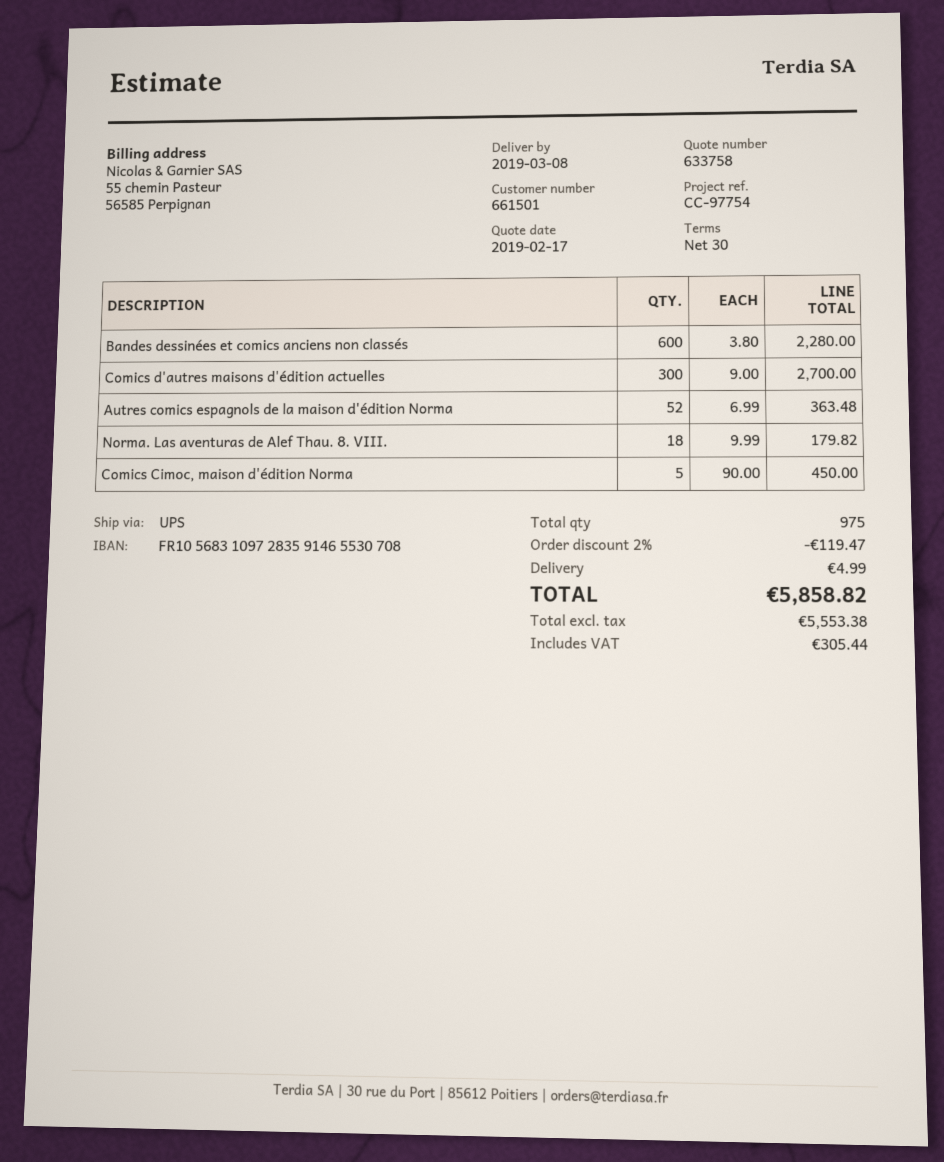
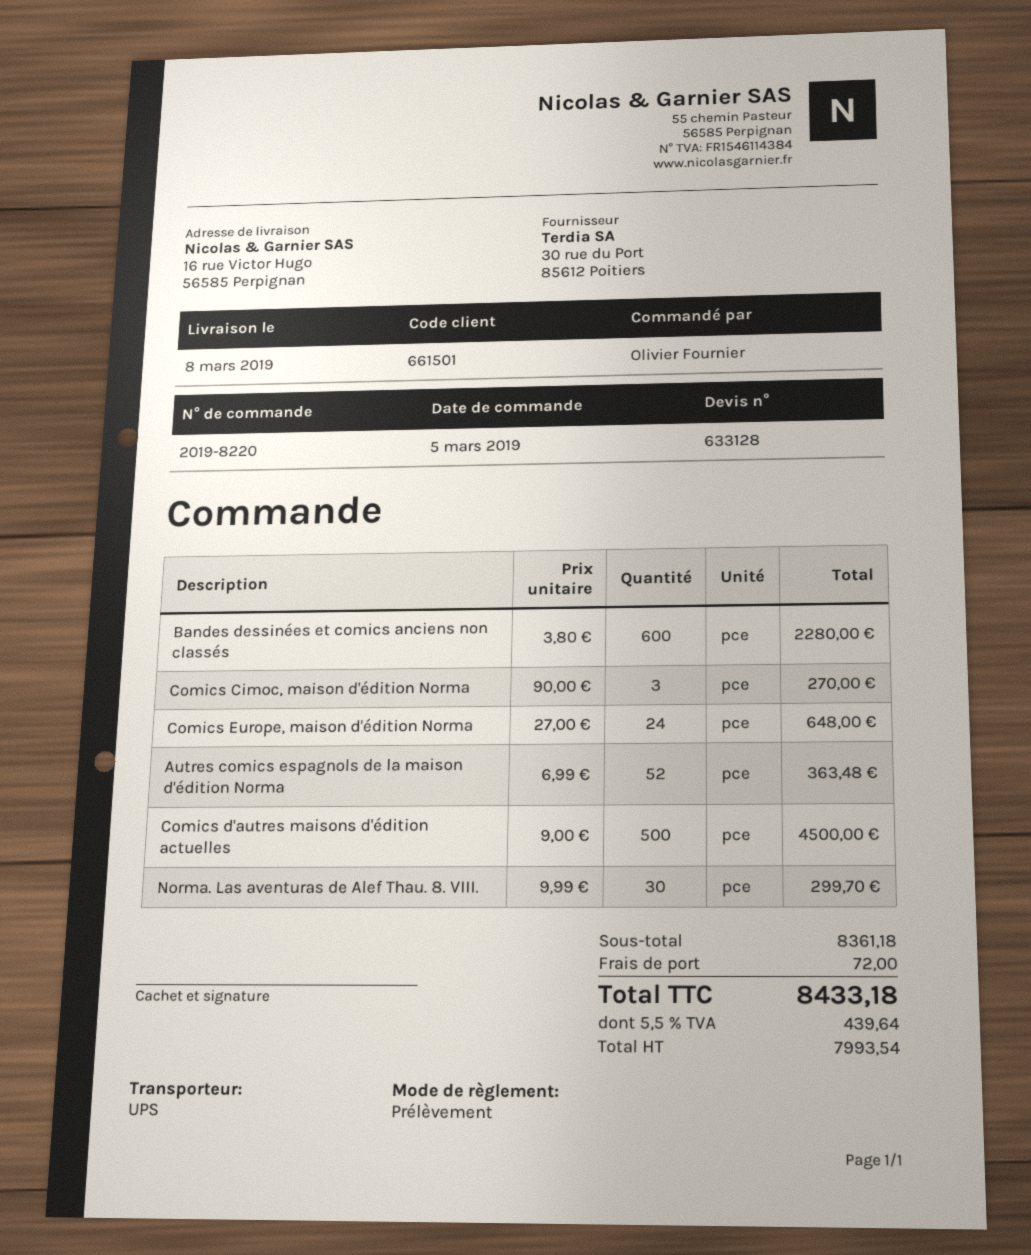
quote number: 633758 -> 633128
Comics d'autres maisons d'édition actuelles: 300 x 9.00 = 2700.00 -> 500 x 9.00 = 4500.00
Norma. Las aventuras de Alef Thau. 8. VIII.: 18 x 9.99 = 179.82 -> 30 x 9.99 = 299.70
Comics Cimoc, maison d'édition Norma: 5 x 90.00 = 450.00 -> 3 x 90.00 = 270.00
Comics Europe, maison d'édition Norma: none -> 24 x 27.00 = 648.00
discount: 2% = 119.47 -> none
shipping: 4.99 -> 72.00
net: 5553.38 -> 7993.54
tax: 305.44 -> 439.64
total: 5858.82 -> 8433.18

